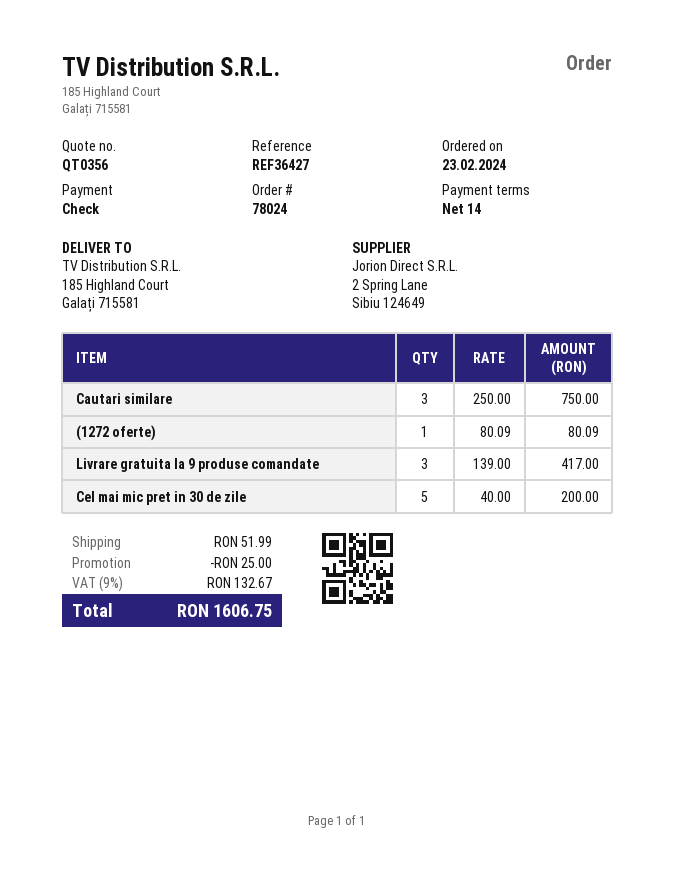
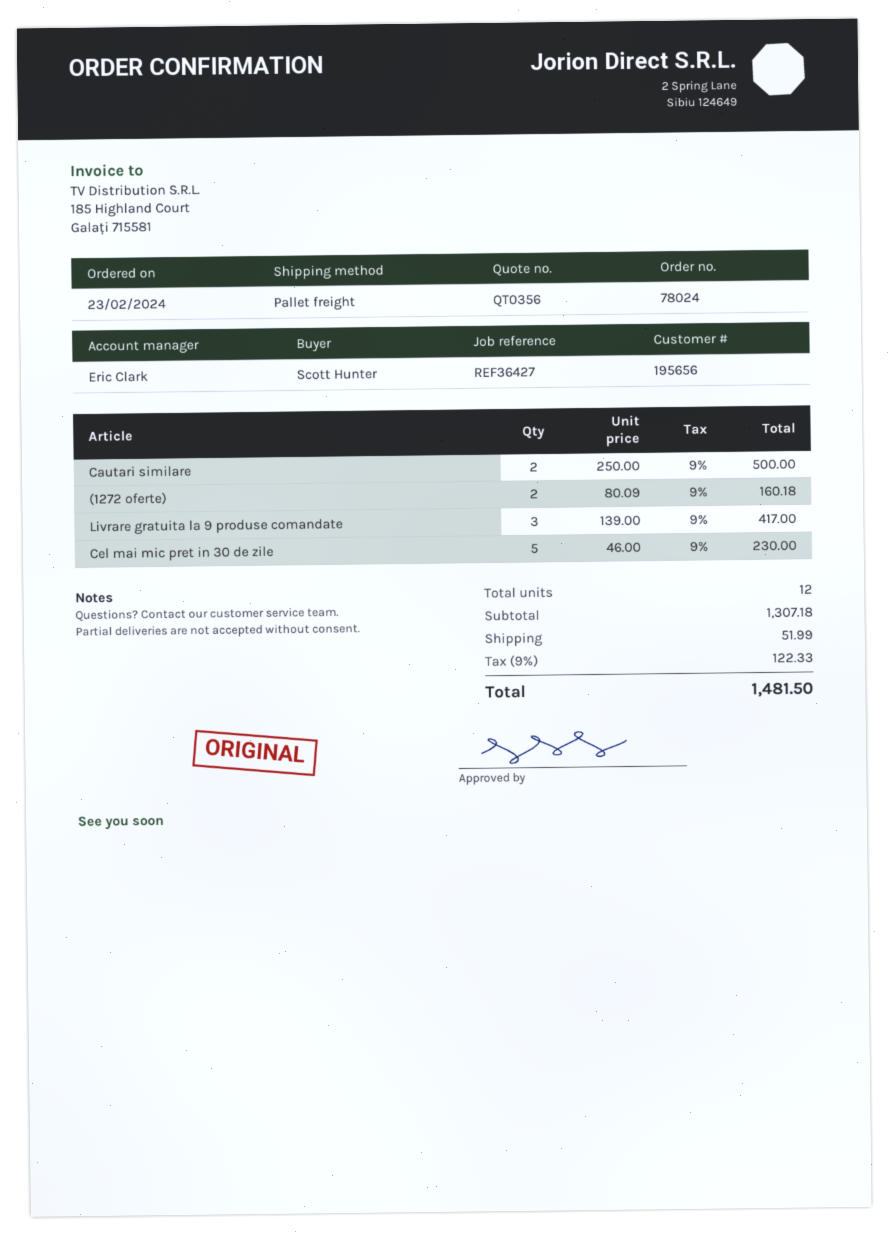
Cautari similare: 3 x 250.00 = 750.00 -> 2 x 250.00 = 500.00
(1272 oferte): 1 x 80.09 = 80.09 -> 2 x 80.09 = 160.18
Cel mai mic pret in 30 de zile: 5 x 40.00 = 200.00 -> 5 x 46.00 = 230.00
discount: 25.00 -> none
tax: 9% = 132.67 -> 9% = 122.33
total: 1606.75 -> 1481.50

